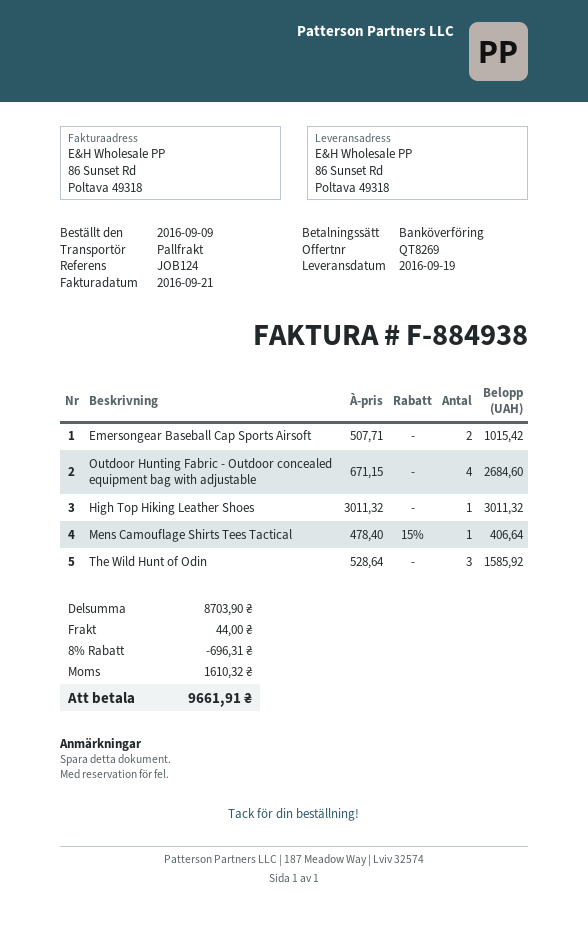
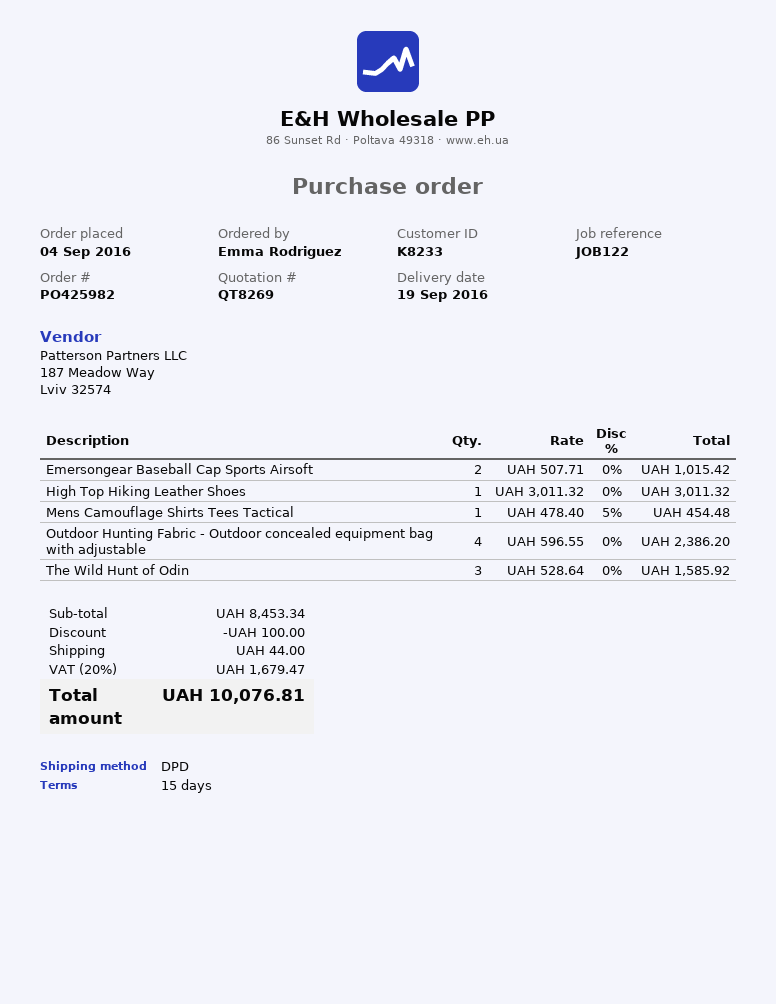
order date: 2016-09-09 -> 2016-09-04
reference: JOB124 -> JOB122
shipping method: pallet freight -> DPD
Outdoor Hunting Fabric - Outdoor concealed equipment bag with adjustable: 4 x 671.15 = 2684.60 -> 4 x 596.55 = 2386.20
Mens Camouflage Shirts Tees Tactical: 1 x 478.40 - 15% = 406.64 -> 1 x 478.40 - 5% = 454.48
subtotal: 8703.90 -> 8453.34
discount: 696.31 -> 100.00
tax: 1610.32 -> 1679.47
total: 9661.91 -> 10076.81

